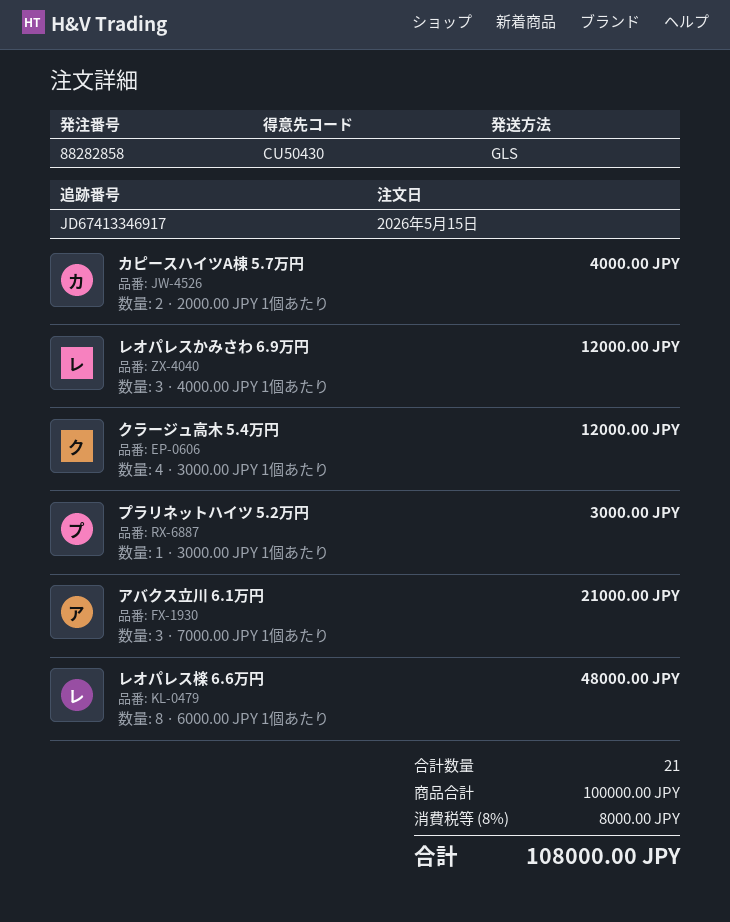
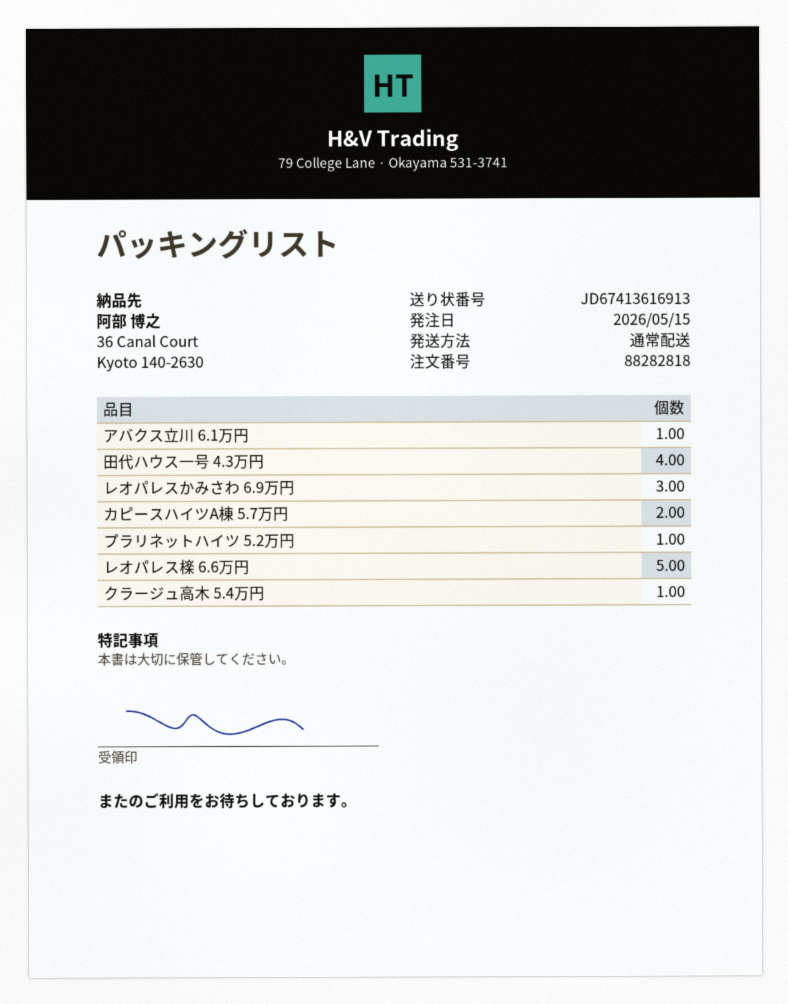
order number: 88282858 -> 88282818
shipping method: GLS -> standard
tracking number: JD67413346917 -> JD67413616913
クラージュ高木 5.4万円: 4 -> 1
アバクス立川 6.1万円: 3 -> 1
レオパレス檪 6.6万円: 8 -> 5
田代ハウス一号 4.3万円: none -> 4

